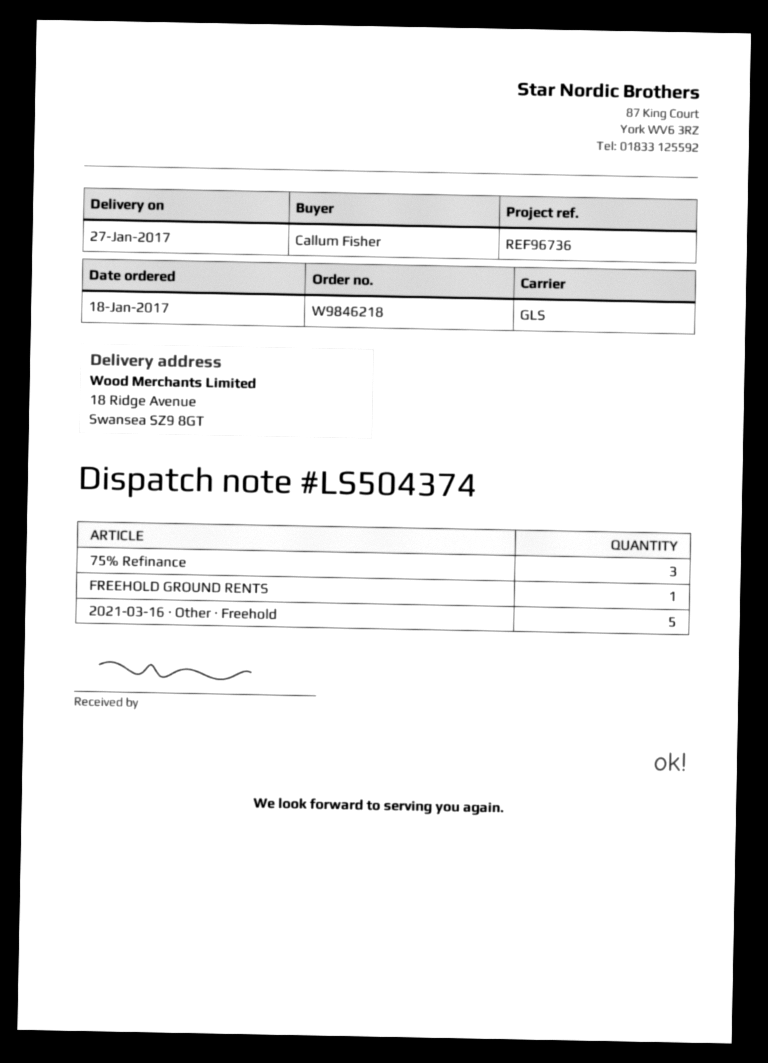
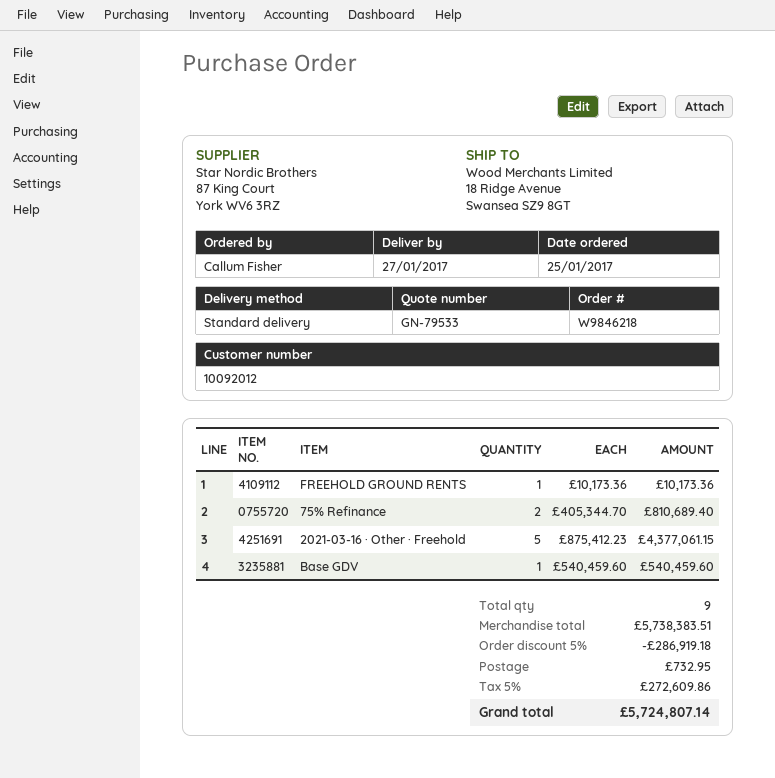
order date: 2017-01-18 -> 2017-01-25
shipping method: GLS -> standard
75% Refinance: 3 -> 2
Base GDV: none -> 1

